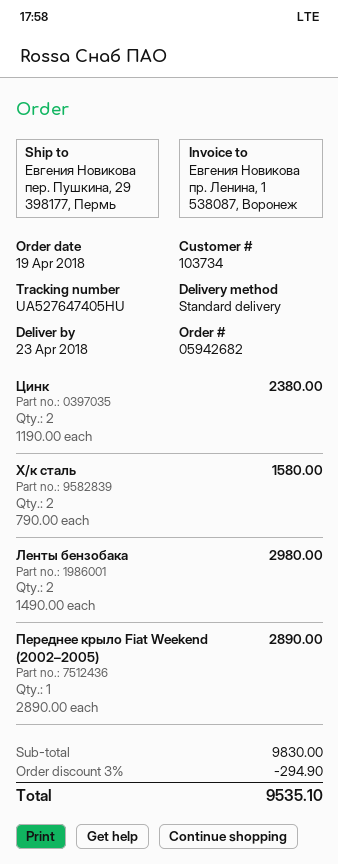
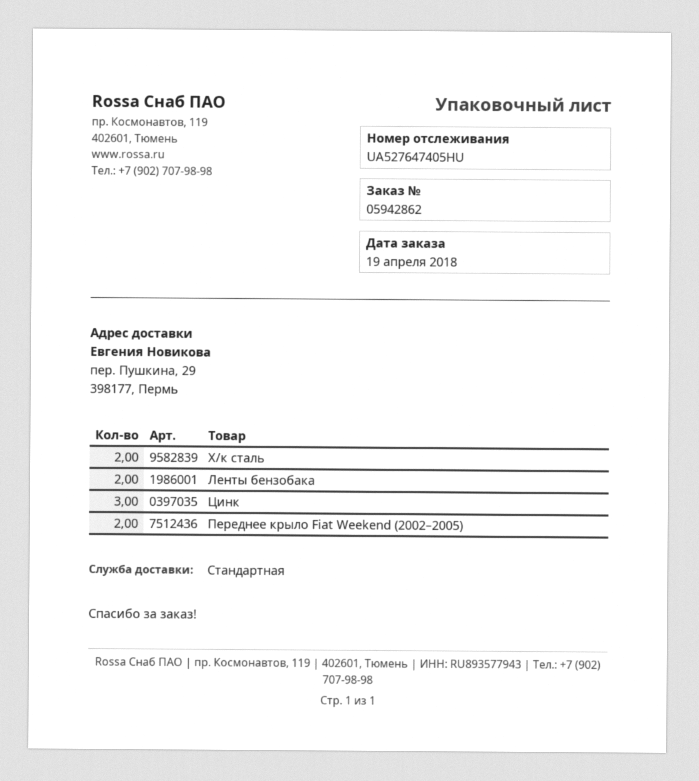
order number: 05942682 -> 05942862
Цинк: 2 -> 3
Переднее крыло Fiat Weekend (2002–2005): 1 -> 2

